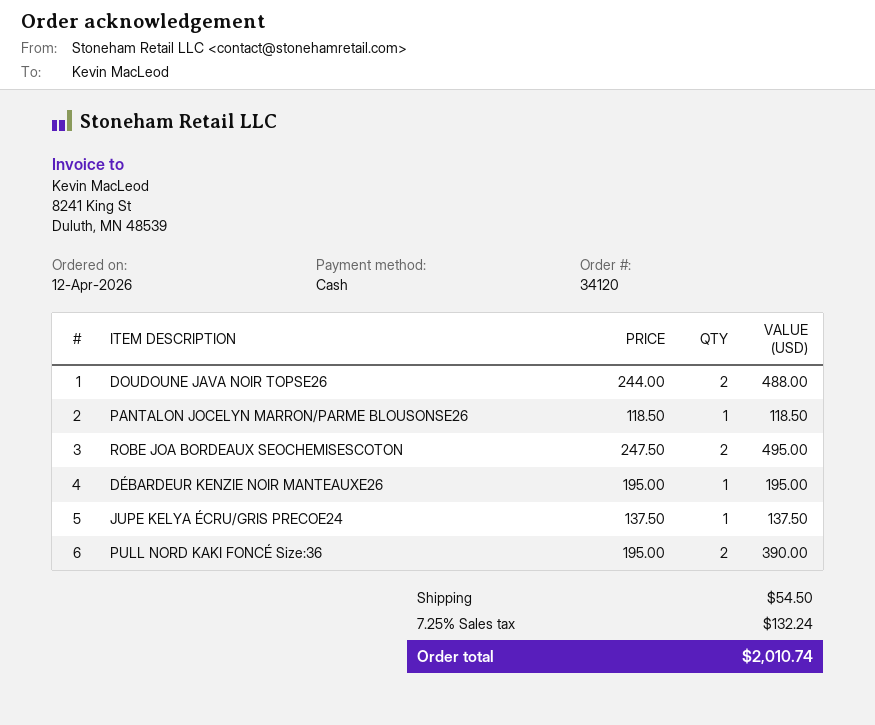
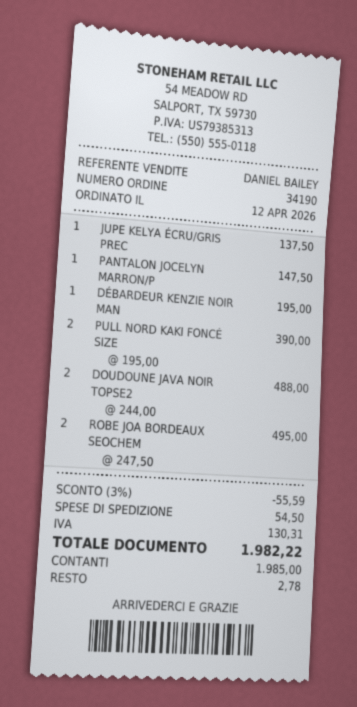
order number: 34120 -> 34190
PANTALON JOCELYN MARRON/PARME BLOUSONSE26: 1 x 118.50 = 118.50 -> 1 x 147.50 = 147.50
discount: none -> 3% = 55.59
tax: 132.24 -> 130.31
total: 2010.74 -> 1982.22

